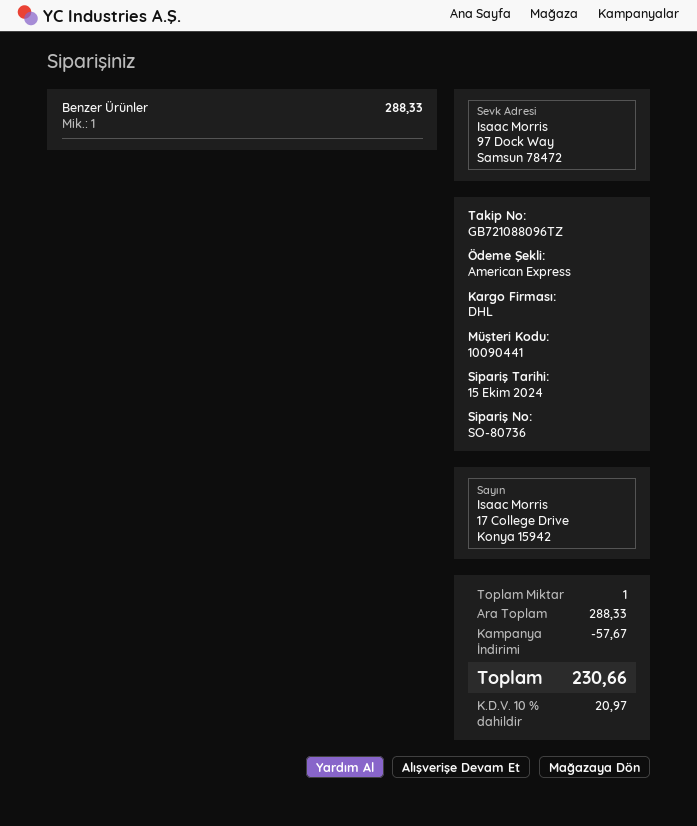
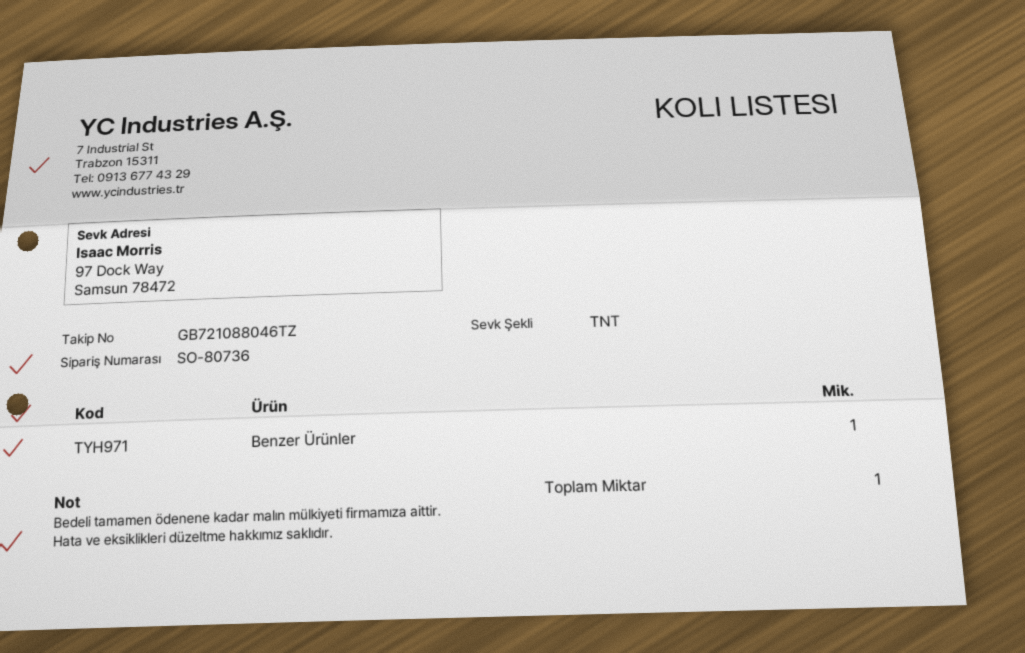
shipping method: DHL -> TNT
tracking number: GB721088096TZ -> GB721088046TZ

